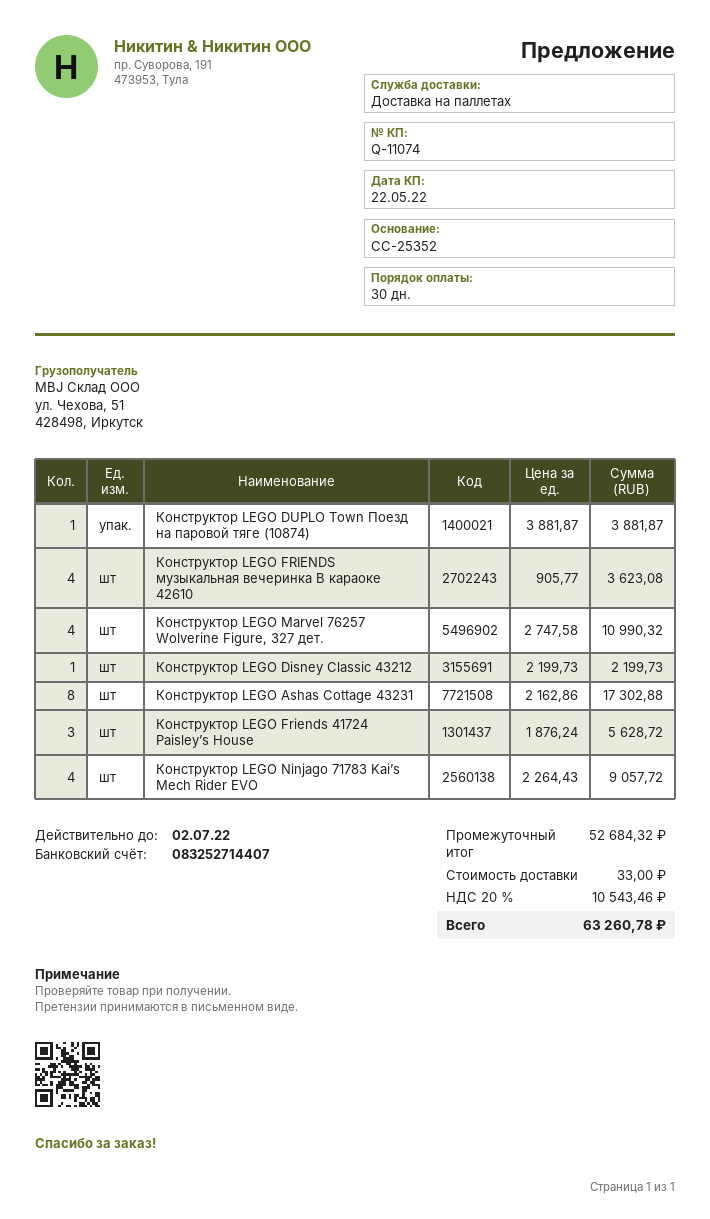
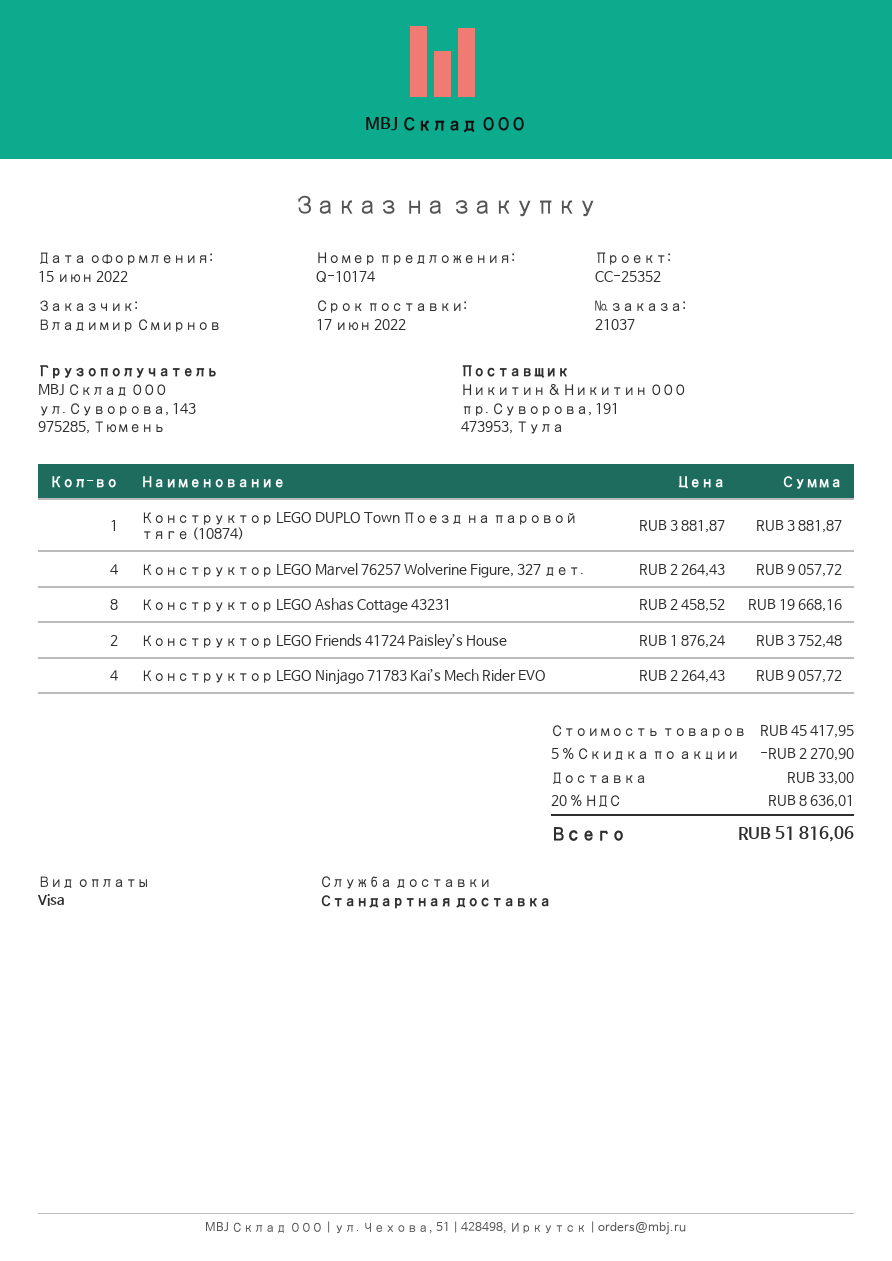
quote number: Q-11074 -> Q-10174
shipping method: pallet freight -> standard
ship to: ул. Чехова, 51, 428498, Иркутск -> ул. Суворова, 143, 975285, Тюмень
Конструктор LEGO FRIENDS музыкальная вечеринка В караоке 42610: 4 x 905.77 = 3623.08 -> none
Конструктор LEGO Marvel 76257 Wolverine Figure, 327 дет.: 4 x 2747.58 = 10990.32 -> 4 x 2264.43 = 9057.72
Конструктор LEGO Disney Сlassic 43212: 1 x 2199.73 = 2199.73 -> none
Конструктор LEGO Ashas Cottage 43231: 8 x 2162.86 = 17302.88 -> 8 x 2458.52 = 19668.16
Конструктор LEGO Friends 41724 Paisley’s House: 3 x 1876.24 = 5628.72 -> 2 x 1876.24 = 3752.48
subtotal: 52684.32 -> 45417.95
discount: none -> 5% = 2270.90
tax: 20% = 10543.46 -> 20% = 8636.01
total: 63260.78 -> 51816.06

